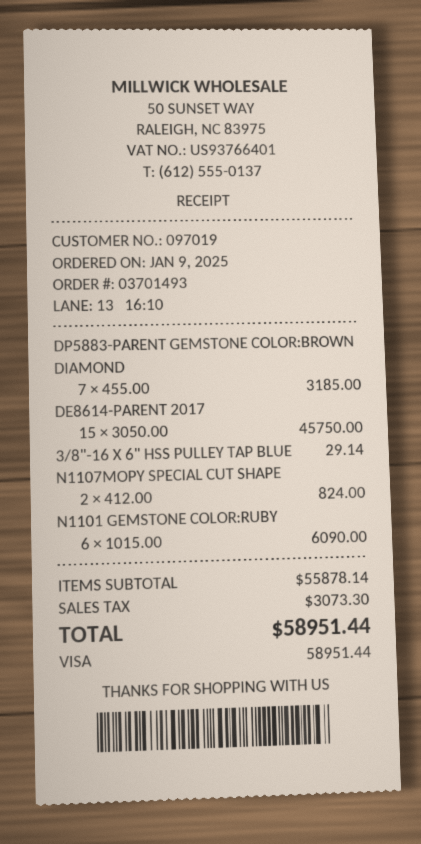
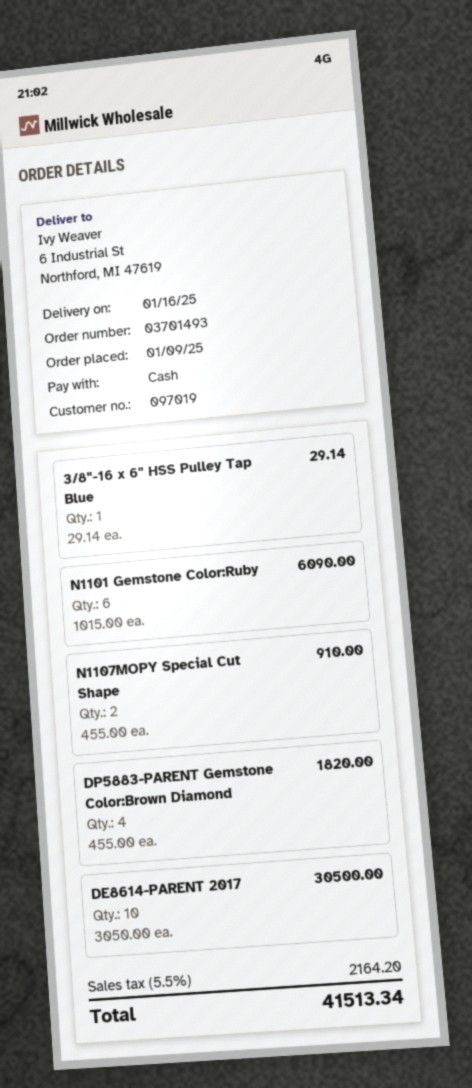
payment method: Visa -> cash
DP5883-PARENT GEMSTONE COLOR:BROWN DIAMOND: 7 x 455.00 = 3185.00 -> 4 x 455.00 = 1820.00
DE8614-PARENT 2017: 15 x 3050.00 = 45750.00 -> 10 x 3050.00 = 30500.00
N1107MOPY SPECIAL CUT SHAPE: 2 x 412.00 = 824.00 -> 2 x 455.00 = 910.00
tax: 3073.30 -> 2164.20
total: 58951.44 -> 41513.34

